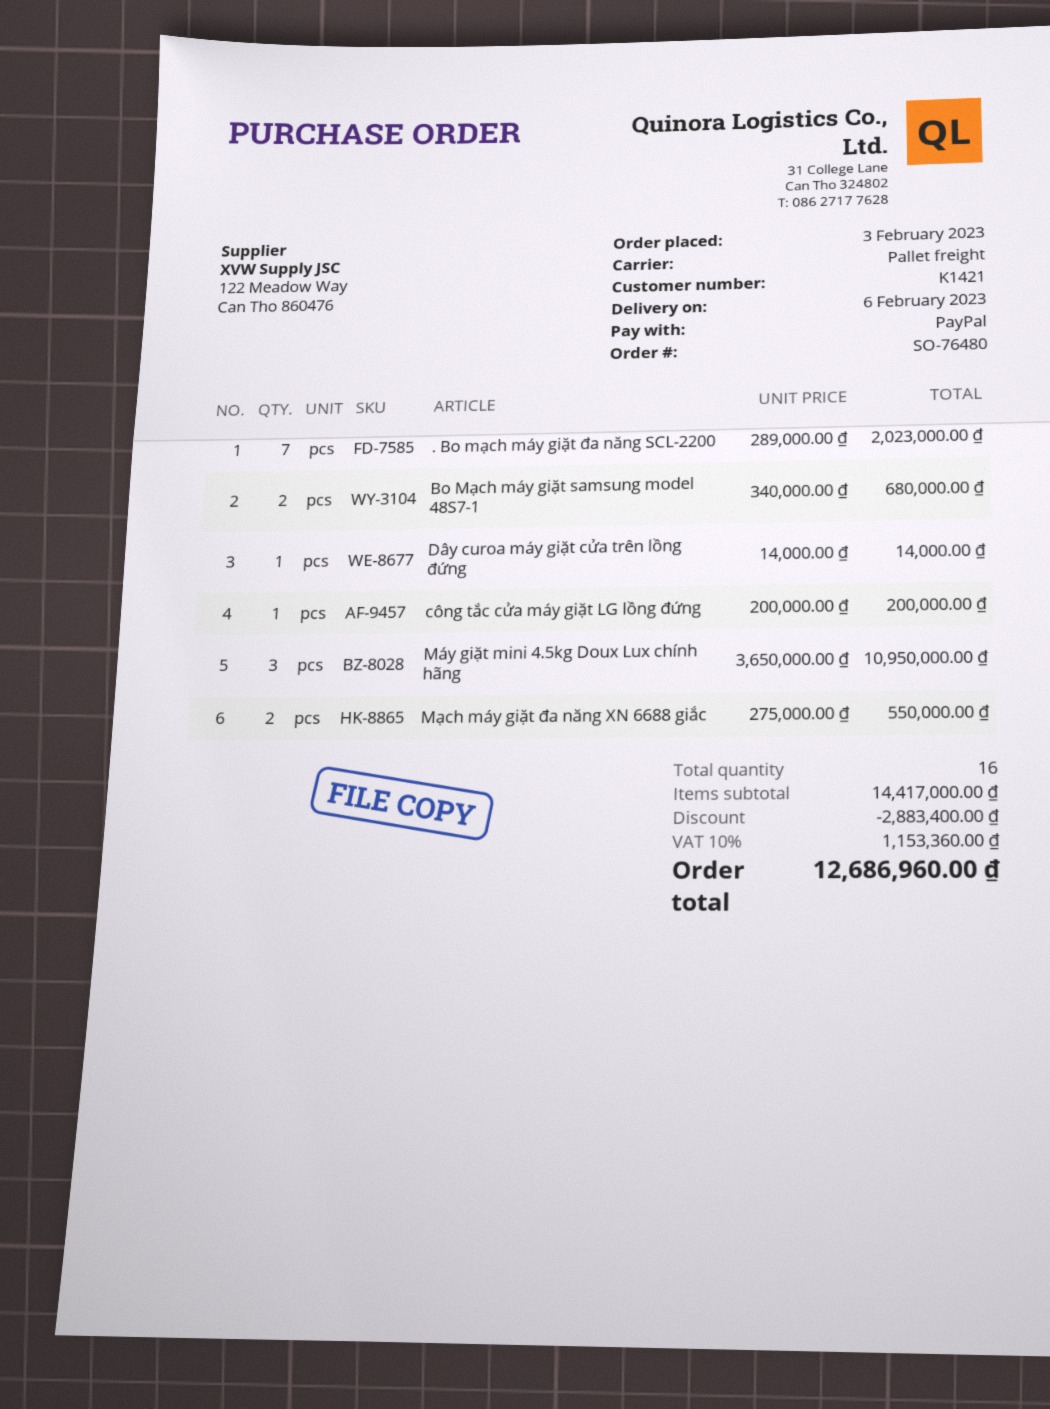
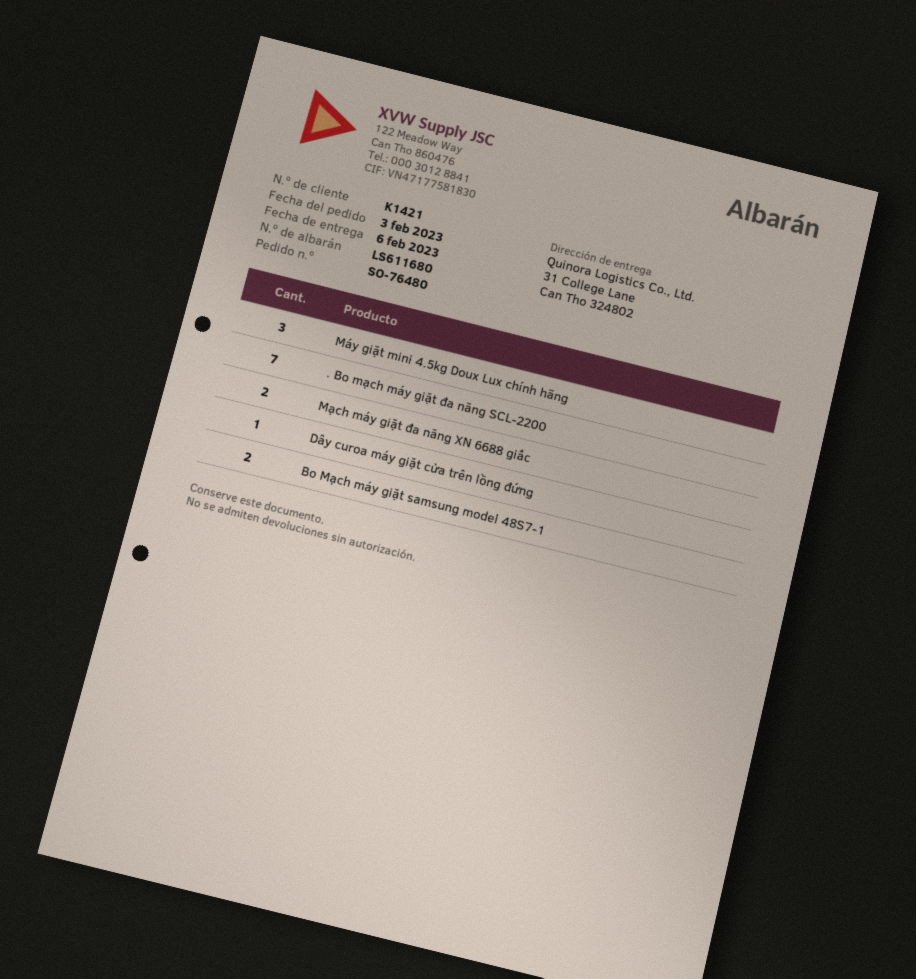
công tắc cửa máy giặt LG lồng đứng: 1 -> none

